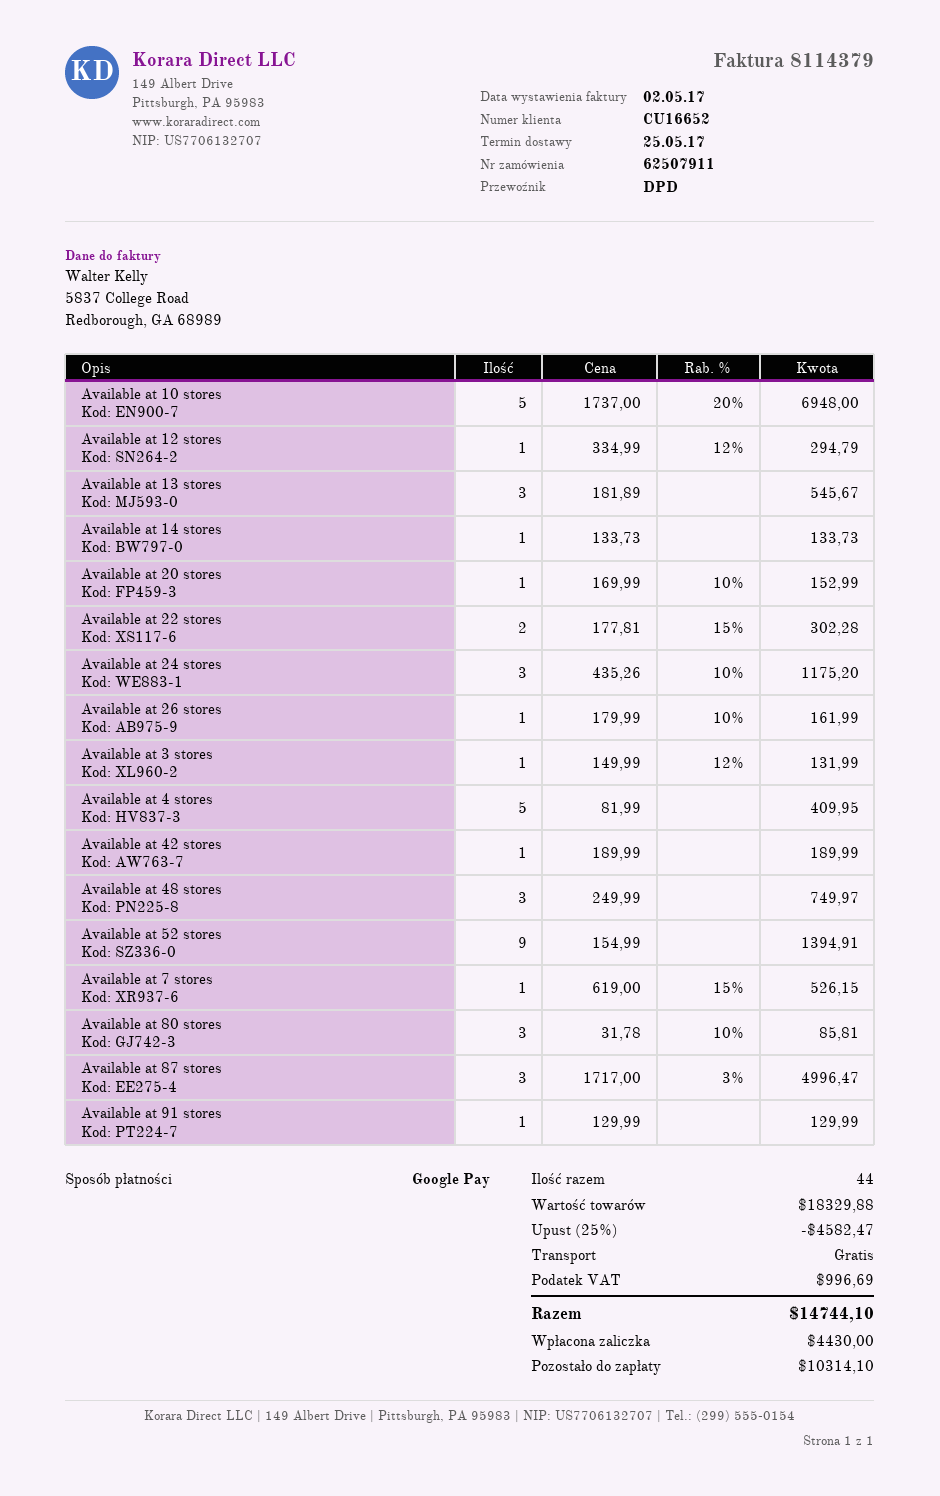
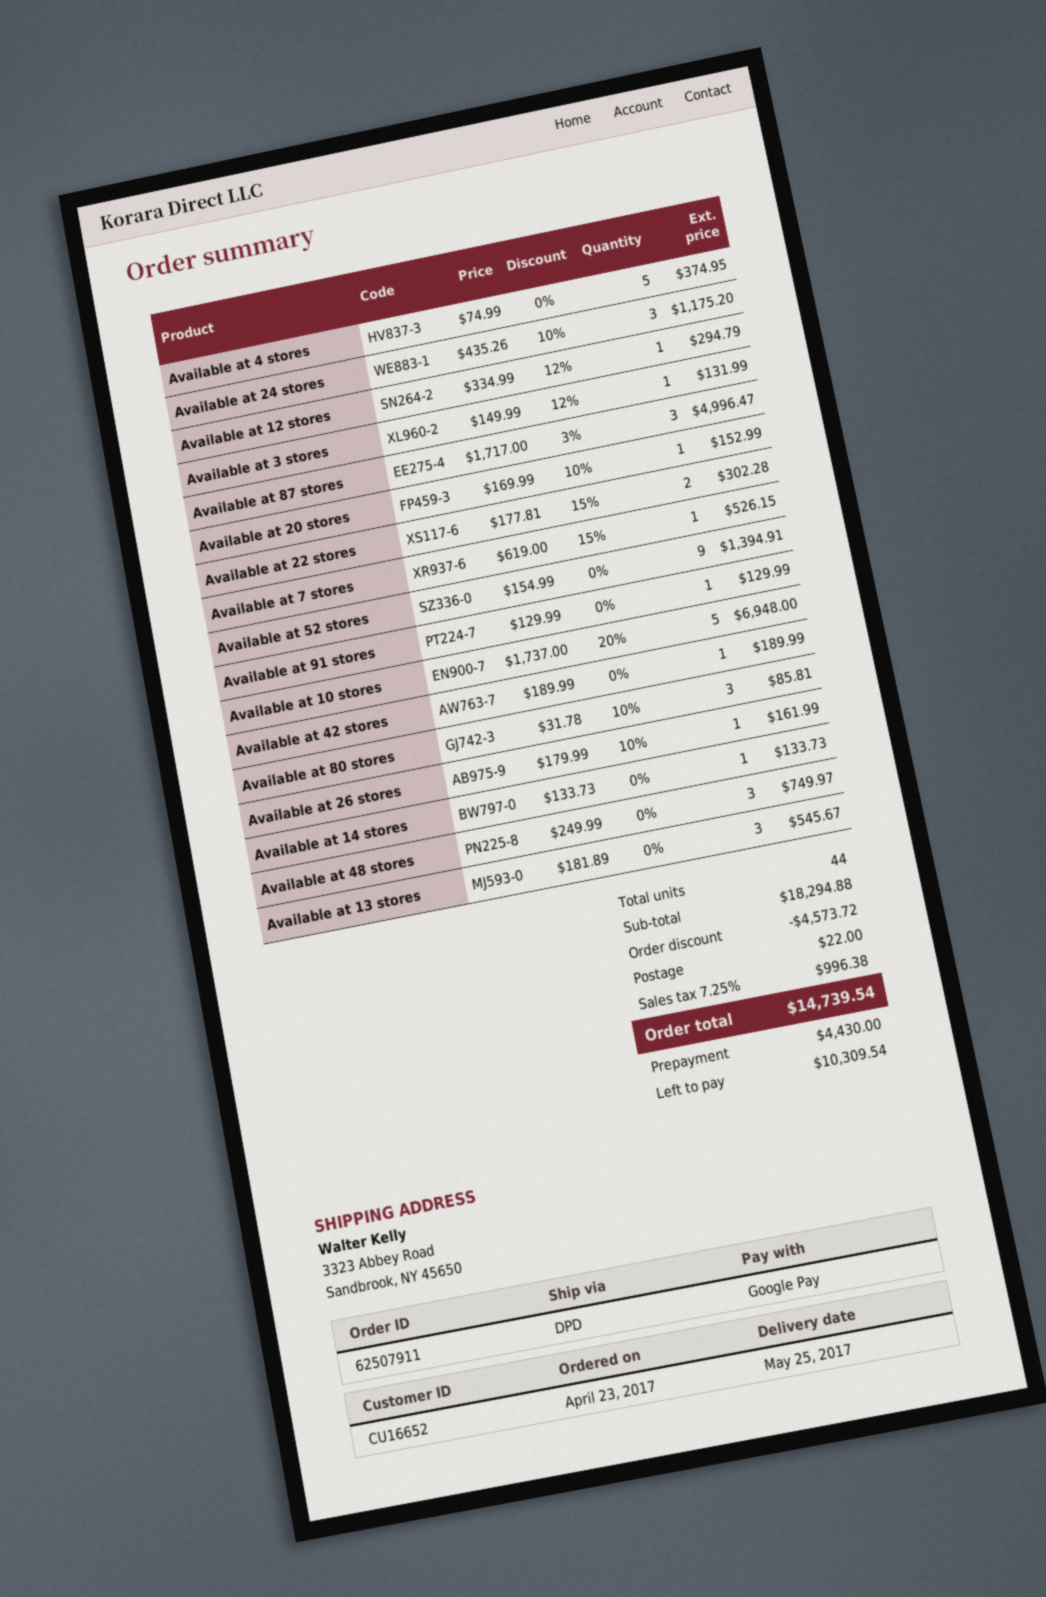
Available at 4 stores: 5 x 81.99 = 409.95 -> 5 x 74.99 = 374.95
subtotal: 18329.88 -> 18294.88
discount: 4582.47 -> 4573.72
shipping: 0.00 -> 22.00
tax: 996.69 -> 996.38
total: 14744.10 -> 14739.54
balance: 10314.10 -> 10309.54

